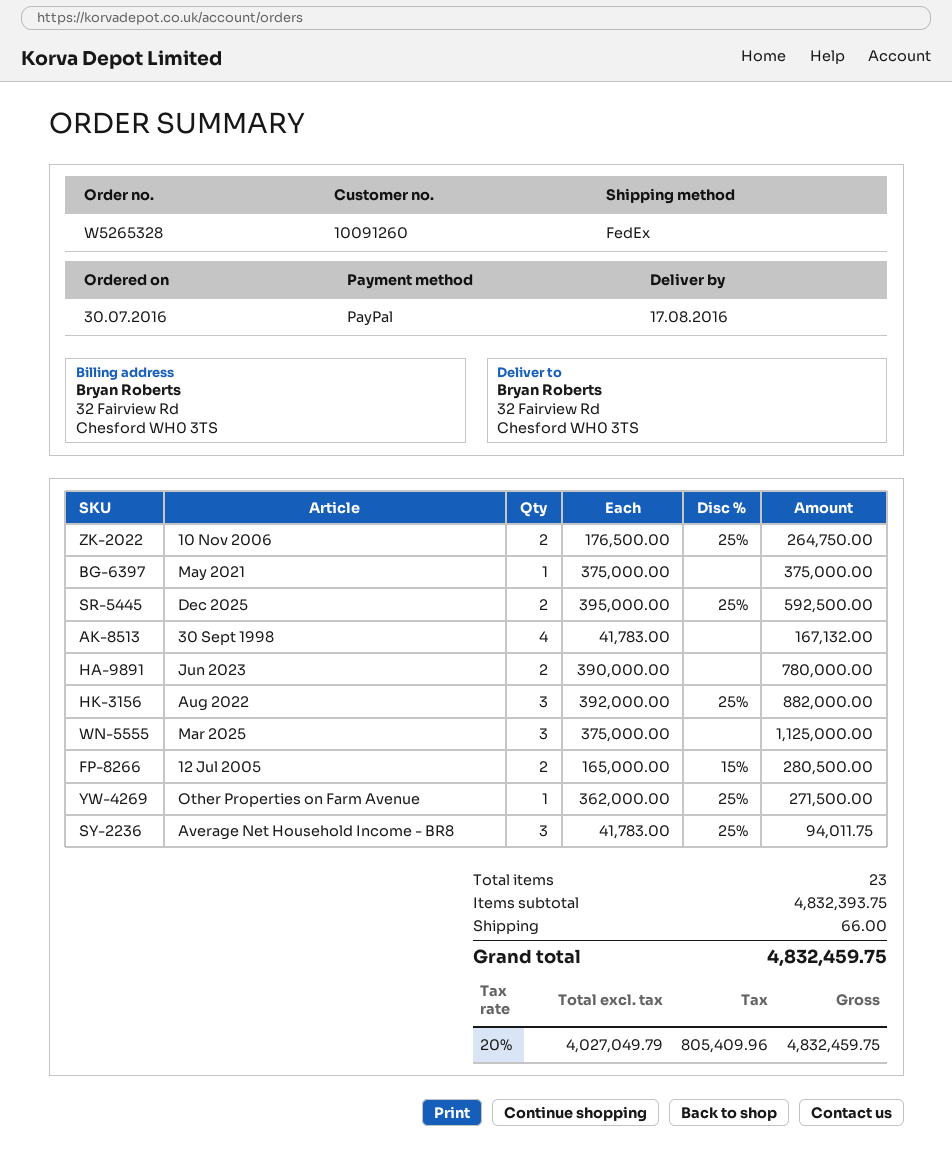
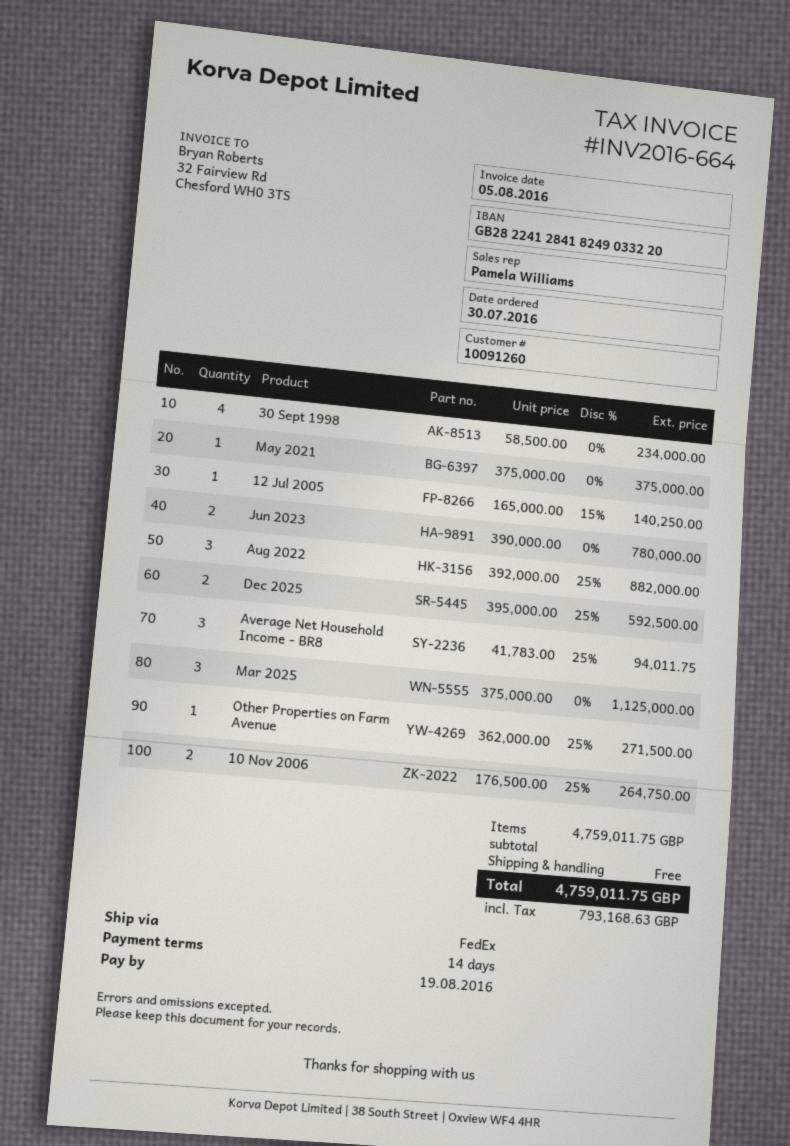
30 Sept 1998: 4 x 41783.00 = 167132.00 -> 4 x 58500.00 = 234000.00
12 Jul 2005: 2 x 165000.00 - 15% = 280500.00 -> 1 x 165000.00 - 15% = 140250.00
subtotal: 4832393.75 -> 4759011.75
shipping: 66.00 -> 0.00
tax: 805409.96 -> 793168.63
total: 4832459.75 -> 4759011.75

